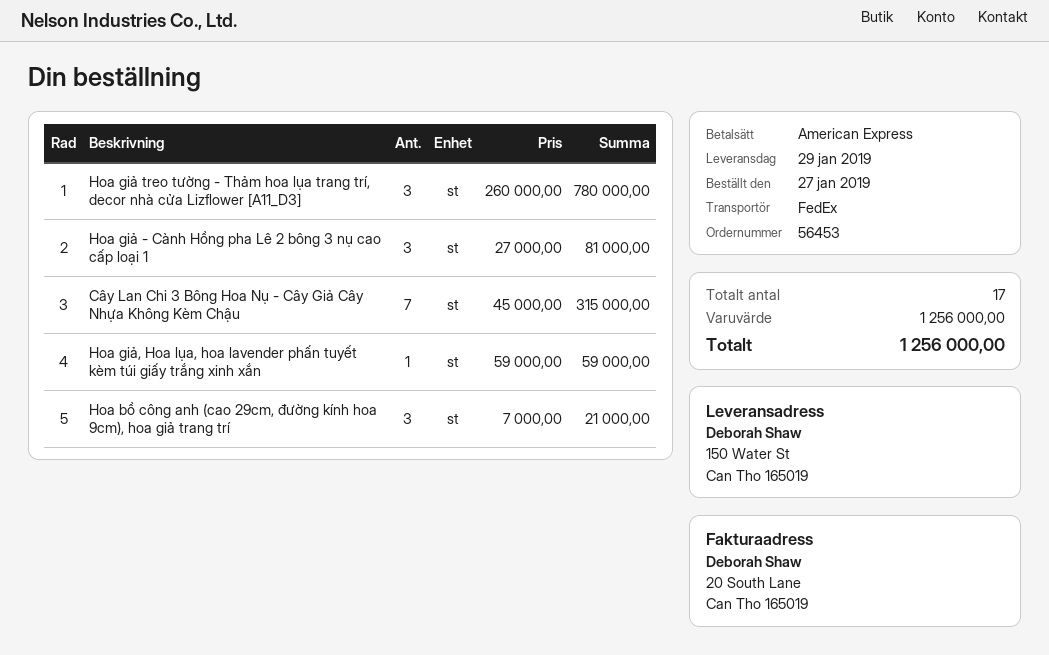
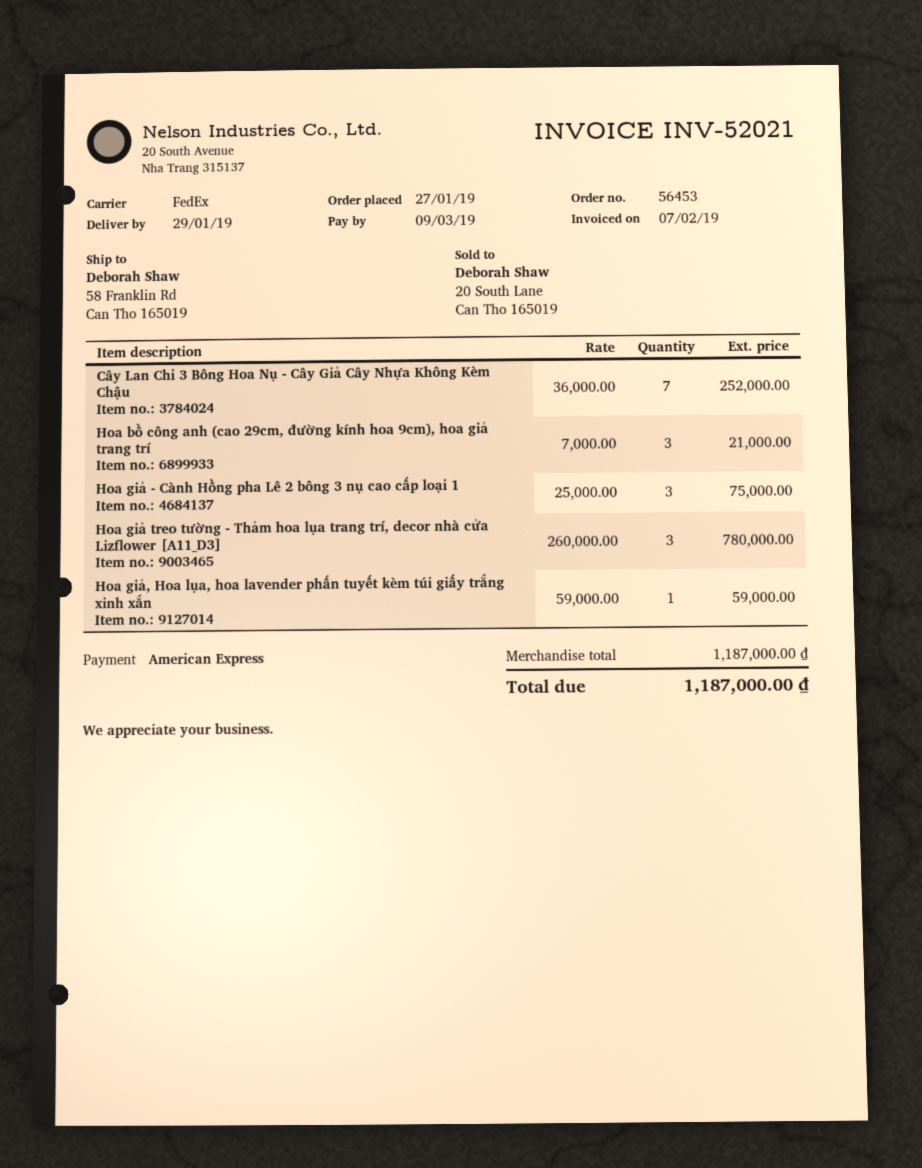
ship to: 150 Water St, Can Tho 165019 -> 58 Franklin Rd, Can Tho 165019
Hoa giả - Cành Hồng pha Lê 2 bông 3 nụ cao cấp loại 1: 3 x 27000.00 = 81000.00 -> 3 x 25000.00 = 75000.00
Cây Lan Chi 3 Bông Hoa Nụ - Cây Giả Cây Nhựa Không Kèm Chậu: 7 x 45000.00 = 315000.00 -> 7 x 36000.00 = 252000.00
subtotal: 1256000.00 -> 1187000.00
total: 1256000.00 -> 1187000.00

